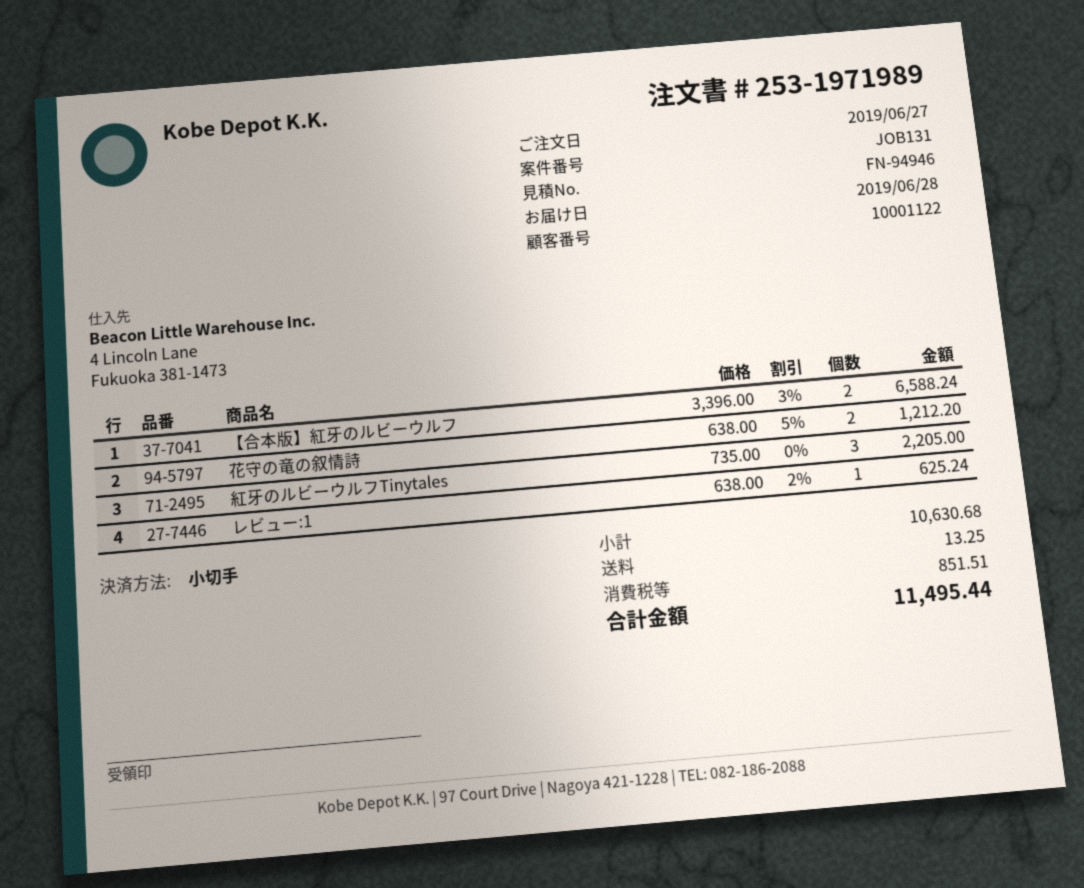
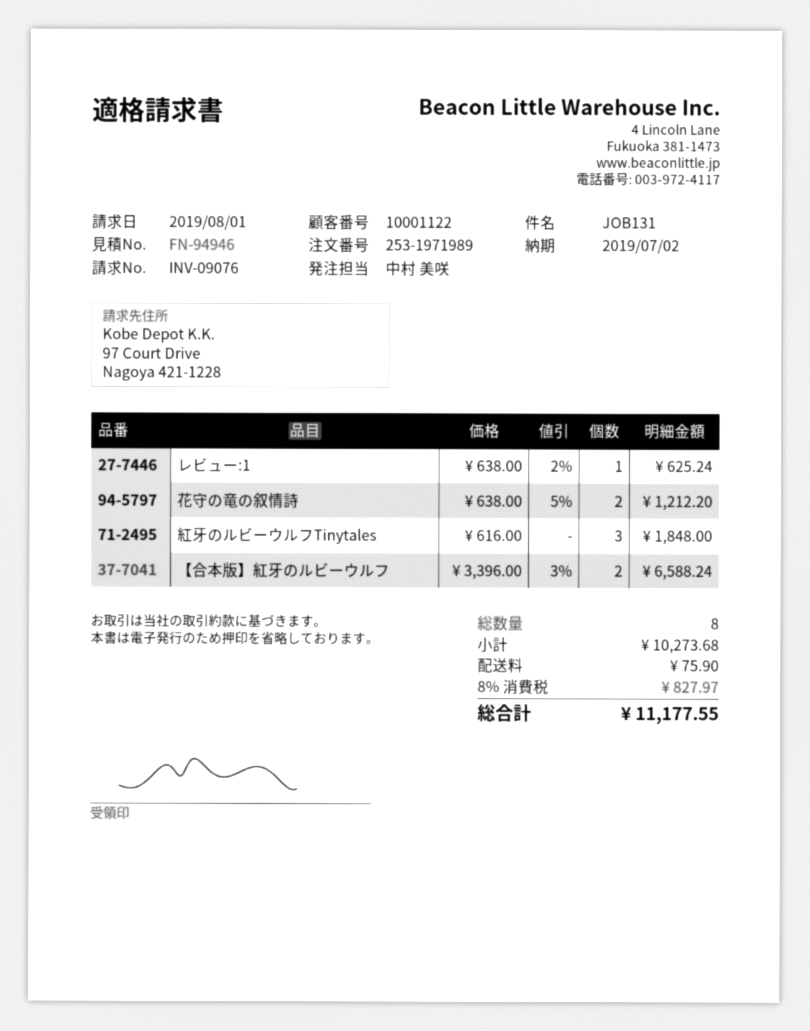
delivery date: 2019-06-28 -> 2019-07-02
紅牙のルビーウルフTinytales: 3 x 735.00 = 2205.00 -> 3 x 616.00 = 1848.00
subtotal: 10630.68 -> 10273.68
shipping: 13.25 -> 75.90
tax: 851.51 -> 827.97
total: 11495.44 -> 11177.55

